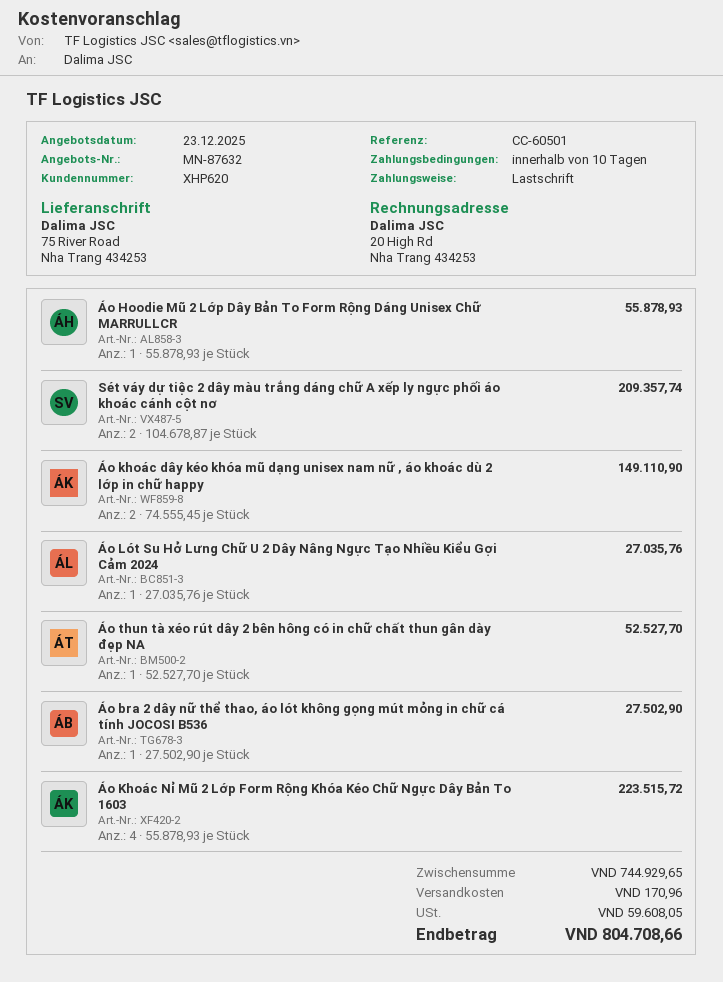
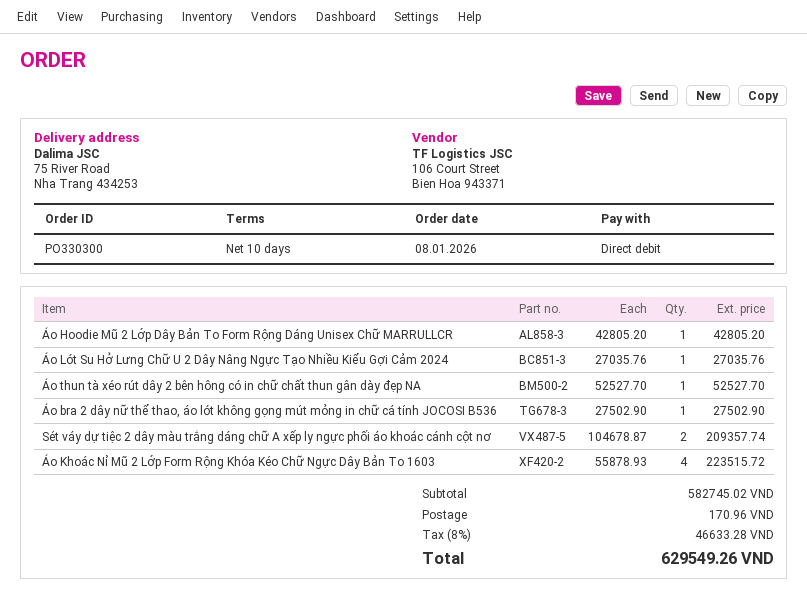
Áo Hoodie Mũ 2 Lớp Dây Bản To Form Rộng Dáng Unisex Chữ MARRULLCR: 1 x 55878.93 = 55878.93 -> 1 x 42805.20 = 42805.20
Áo khoác dây kéo khóa mũ dạng unisex nam nữ , áo khoác dù 2 lớp in chữ happy: 2 x 74555.45 = 149110.90 -> none
subtotal: 744929.65 -> 582745.02
tax: 59608.05 -> 46633.28
total: 804708.66 -> 629549.26

